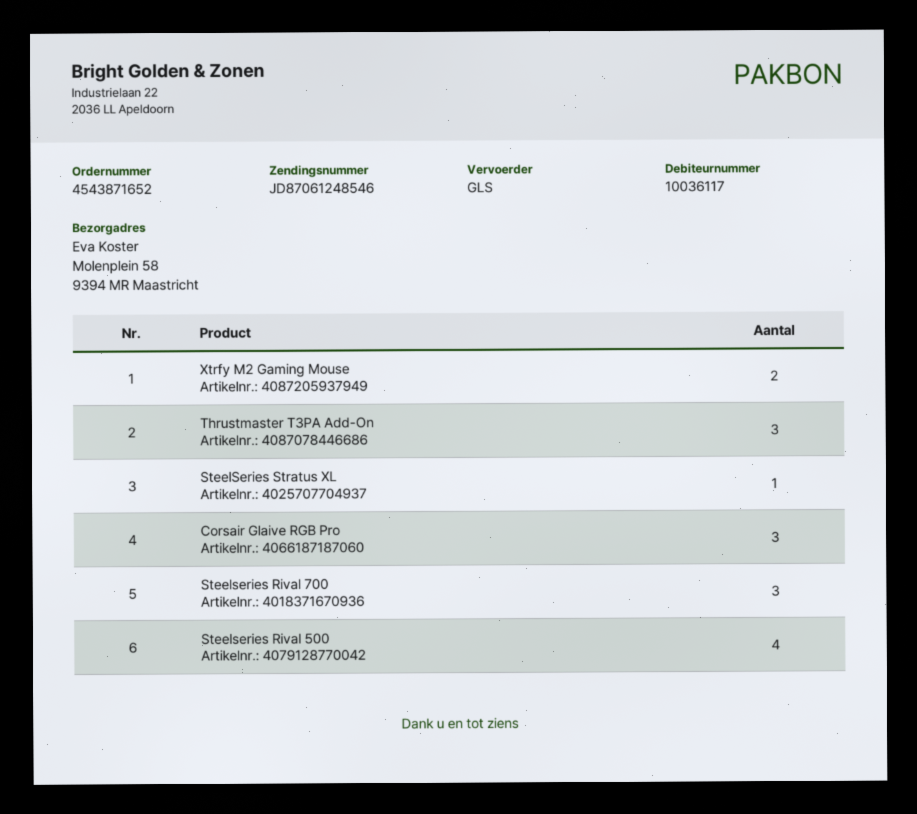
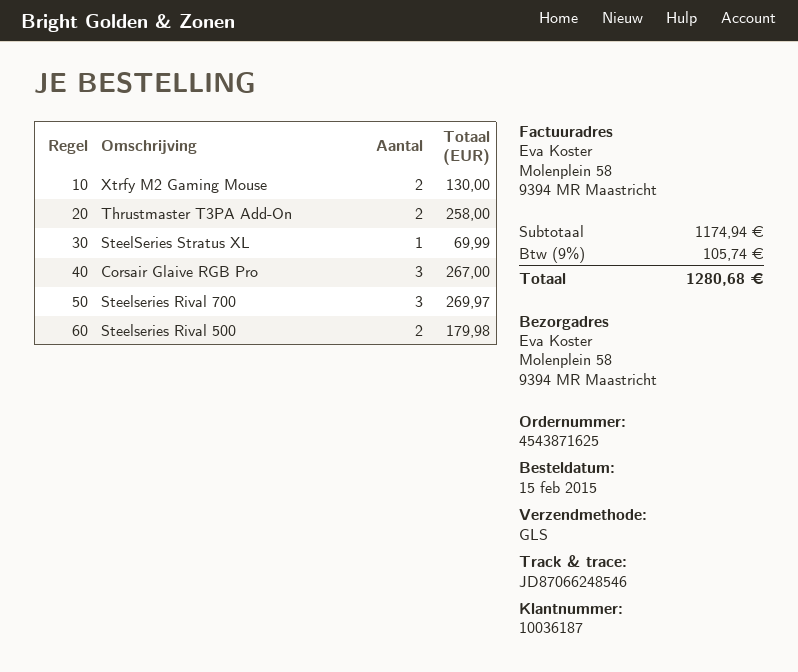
order number: 4543871652 -> 4543871625
customer number: 10036117 -> 10036187
tracking number: JD87061248546 -> JD87066248546
Thrustmaster T3PA Add-On: 3 -> 2
Steelseries Rival 500: 4 -> 2

